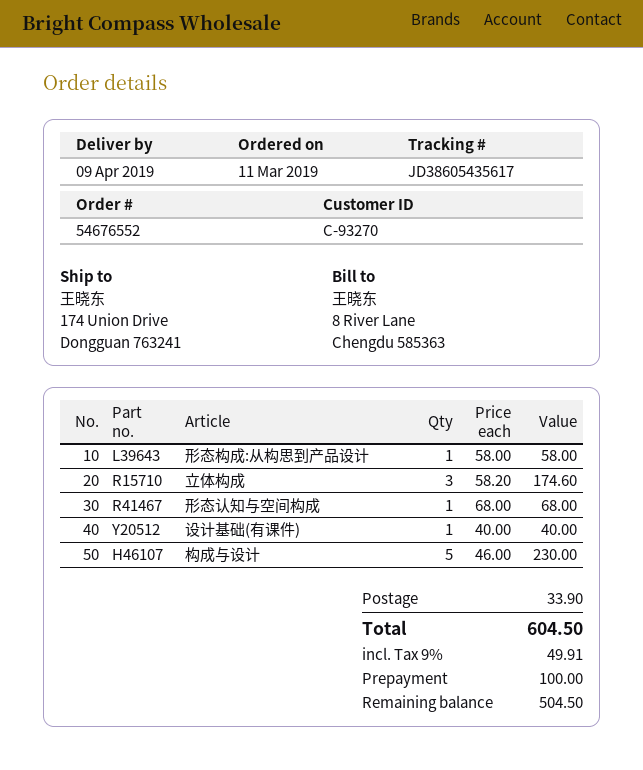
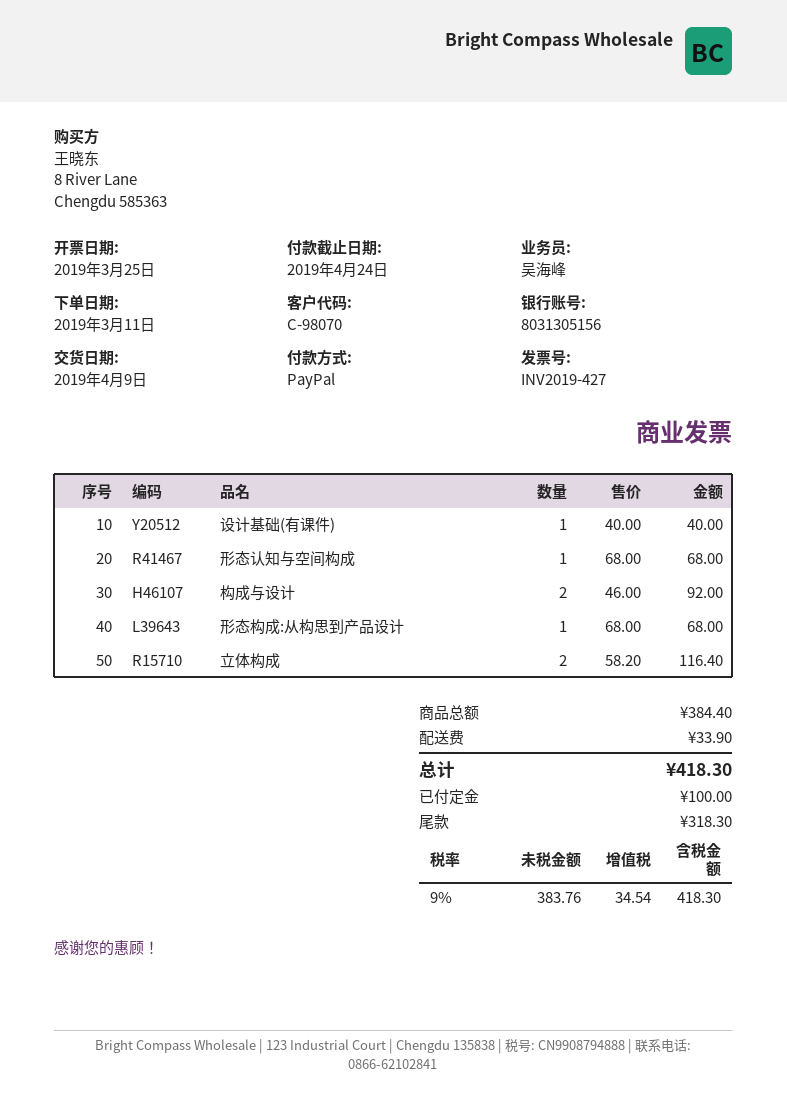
customer number: C-93270 -> C-98070
形态构成:从构思到产品设计: 1 x 58.00 = 58.00 -> 1 x 68.00 = 68.00
立体构成: 3 x 58.20 = 174.60 -> 2 x 58.20 = 116.40
构成与设计: 5 x 46.00 = 230.00 -> 2 x 46.00 = 92.00
tax: 9% = 49.91 -> 9% = 34.54
total: 604.50 -> 418.30
balance: 504.50 -> 318.30

